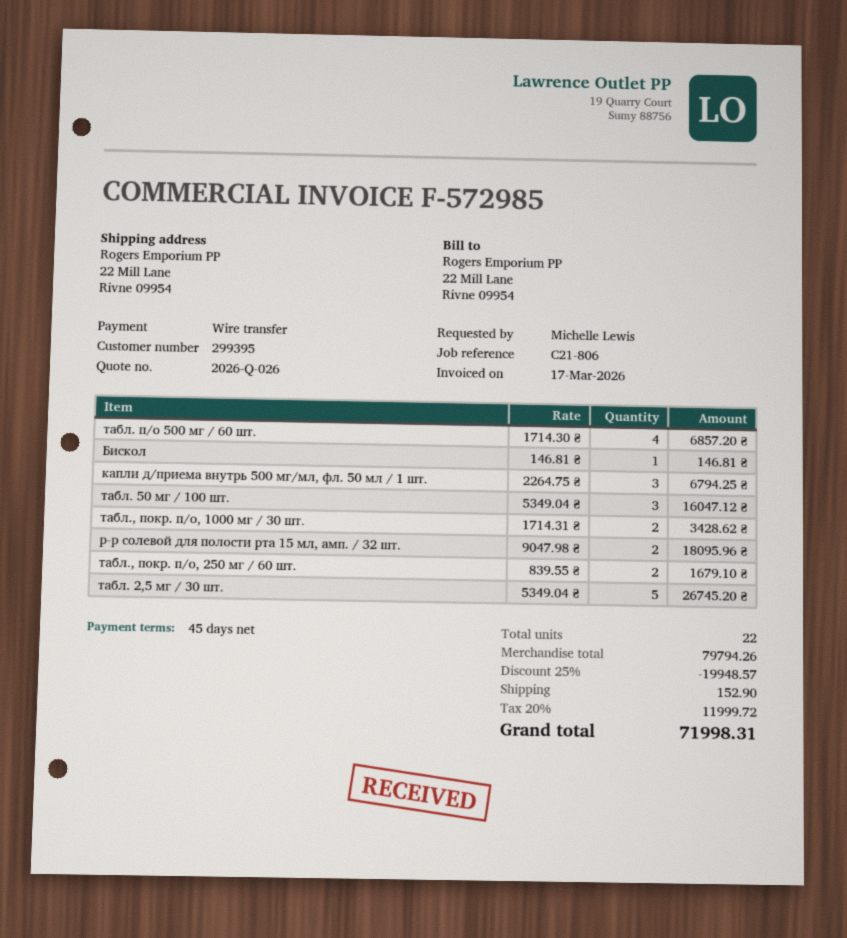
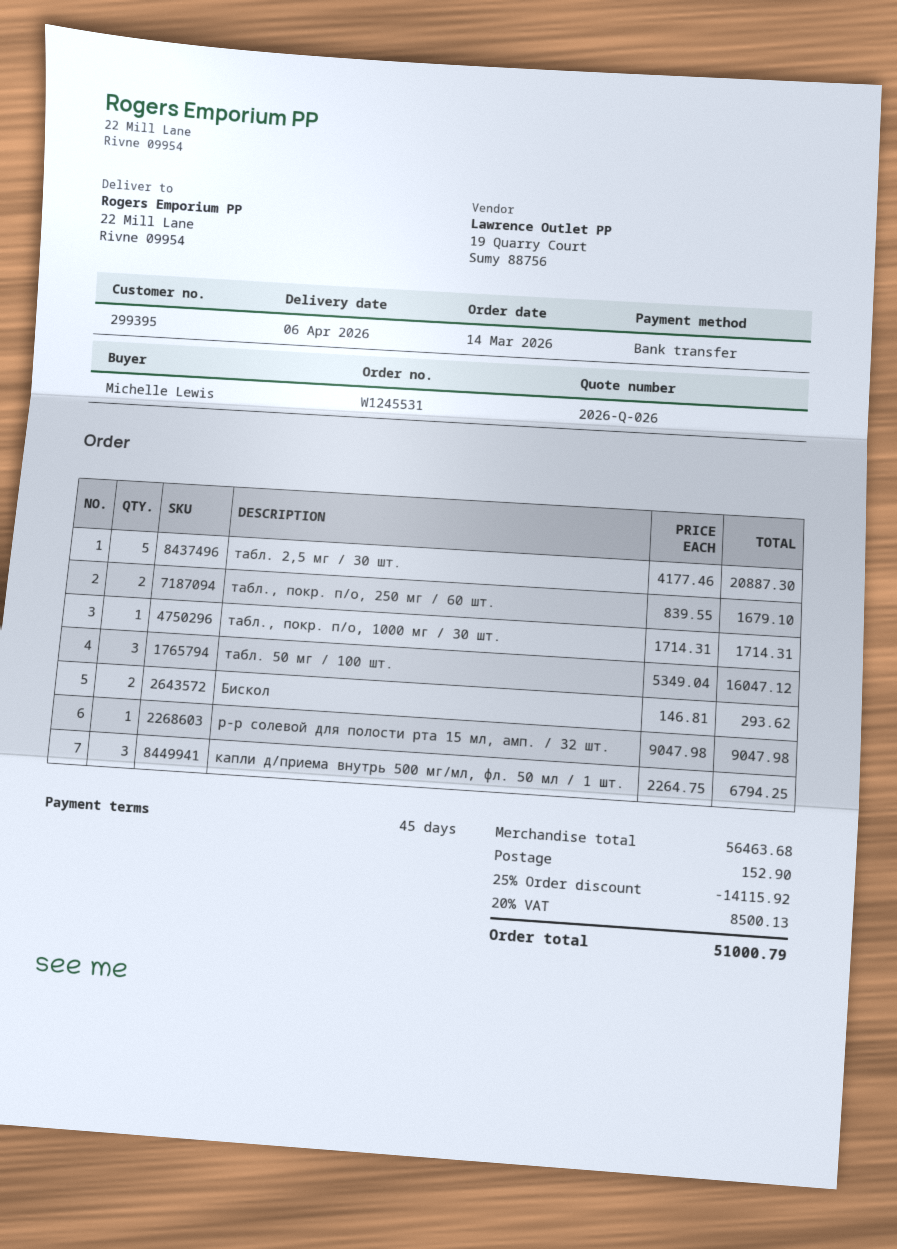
табл. п/о 500 мг / 60 шт.: 4 x 1714.30 = 6857.20 -> none
Бискол: 1 x 146.81 = 146.81 -> 2 x 146.81 = 293.62
табл., покр. п/о, 1000 мг / 30 шт.: 2 x 1714.31 = 3428.62 -> 1 x 1714.31 = 1714.31
р-р солевой для полости рта 15 мл, амп. / 32 шт.: 2 x 9047.98 = 18095.96 -> 1 x 9047.98 = 9047.98
табл. 2,5 мг / 30 шт.: 5 x 5349.04 = 26745.20 -> 5 x 4177.46 = 20887.30
subtotal: 79794.26 -> 56463.68
discount: 25% = 19948.57 -> 25% = 14115.92
tax: 20% = 11999.72 -> 20% = 8500.13
total: 71998.31 -> 51000.79

